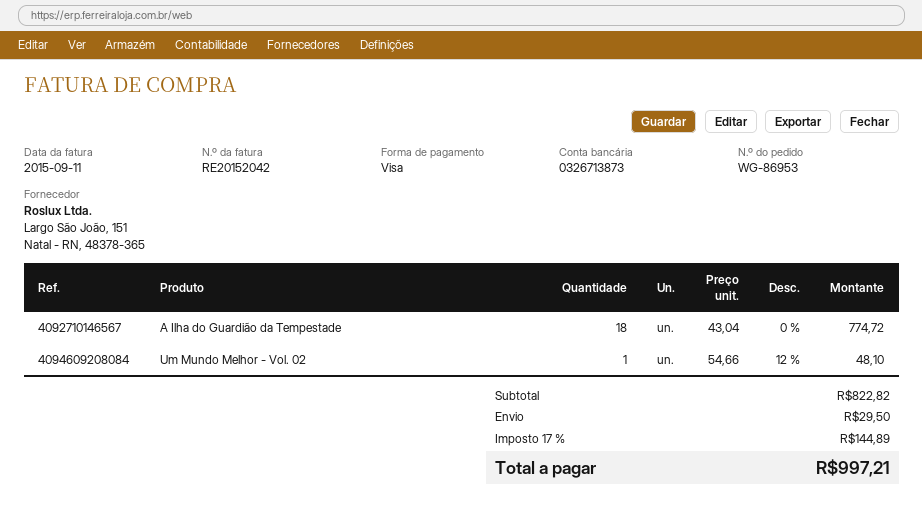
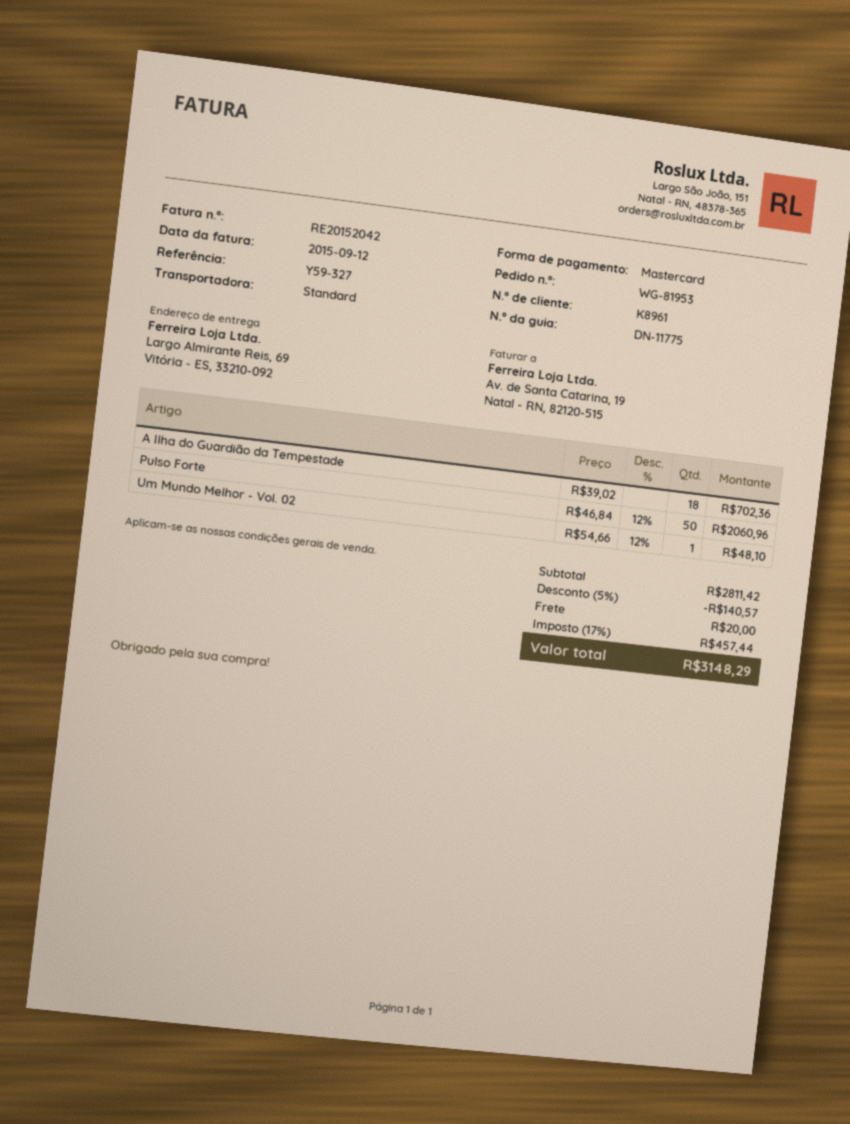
order number: WG-86953 -> WG-81953
invoice date: 2015-09-11 -> 2015-09-12
payment method: Visa -> Mastercard
A Ilha do Guardião da Tempestade: 18 x 43.04 = 774.72 -> 18 x 39.02 = 702.36
Pulso Forte: none -> 50 x 46.84 - 12% = 2060.96
subtotal: 822.82 -> 2811.42
discount: none -> 5% = 140.57
shipping: 29.50 -> 20.00
tax: 17% = 144.89 -> 17% = 457.44
total: 997.21 -> 3148.29

